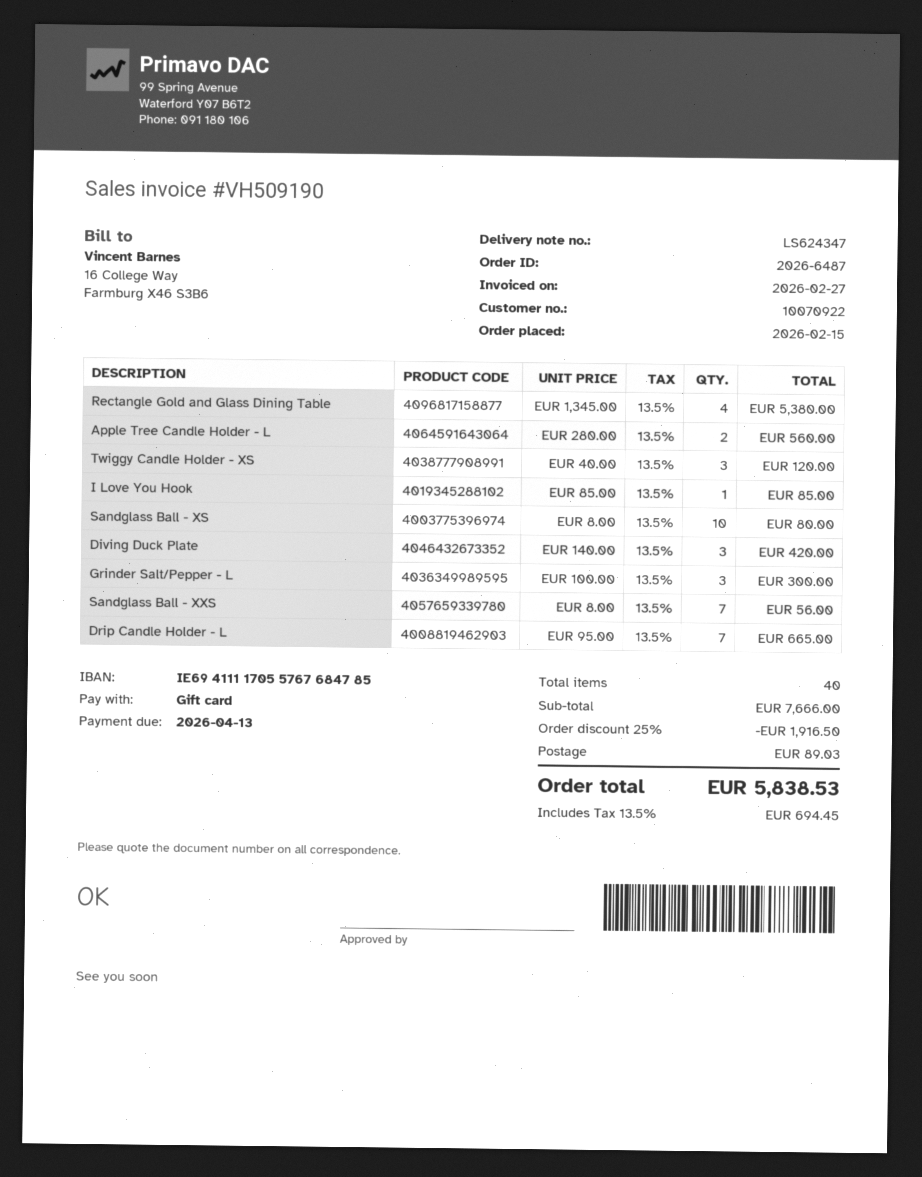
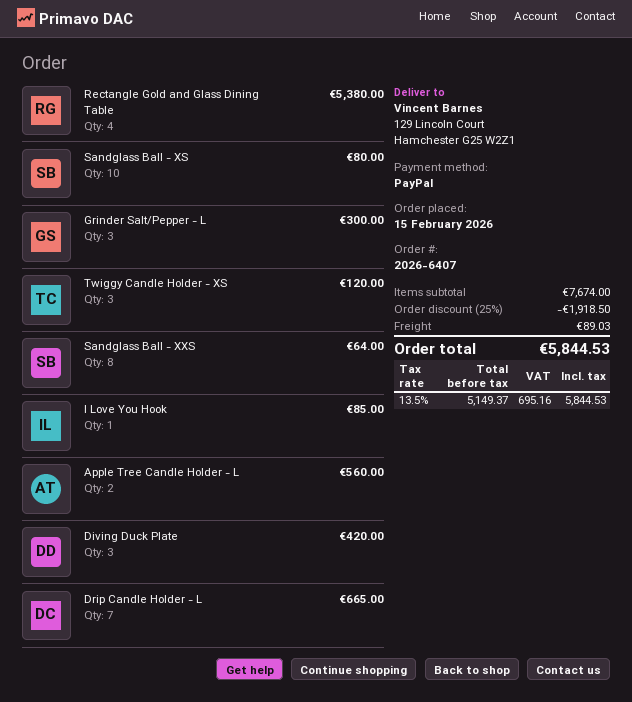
order number: 2026-6487 -> 2026-6407
payment method: gift card -> PayPal
Sandglass Ball - XXS: 7 for 56.00 -> 8 for 64.00
subtotal: 7666.00 -> 7674.00
discount: 25% = 1916.50 -> 25% = 1918.50
tax: 13.5% = 694.45 -> 13.5% = 695.16
total: 5838.53 -> 5844.53

